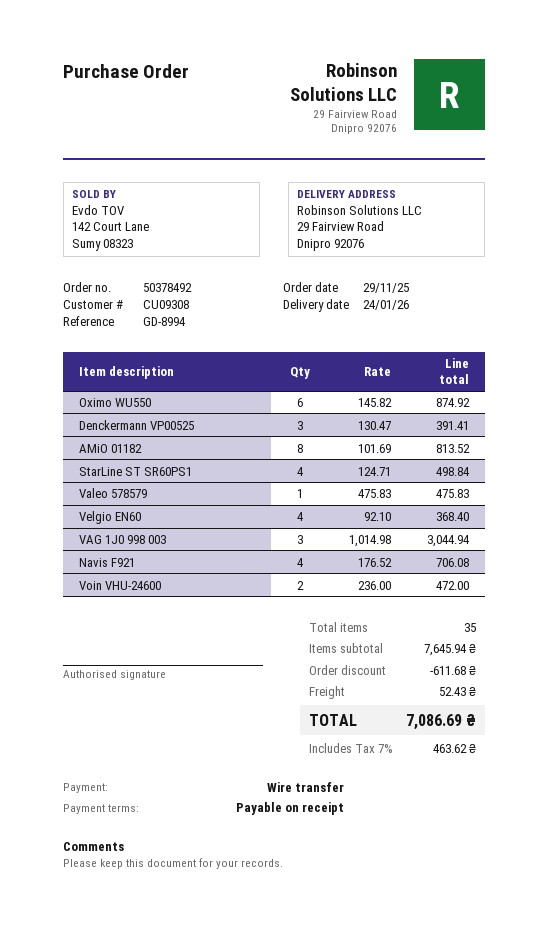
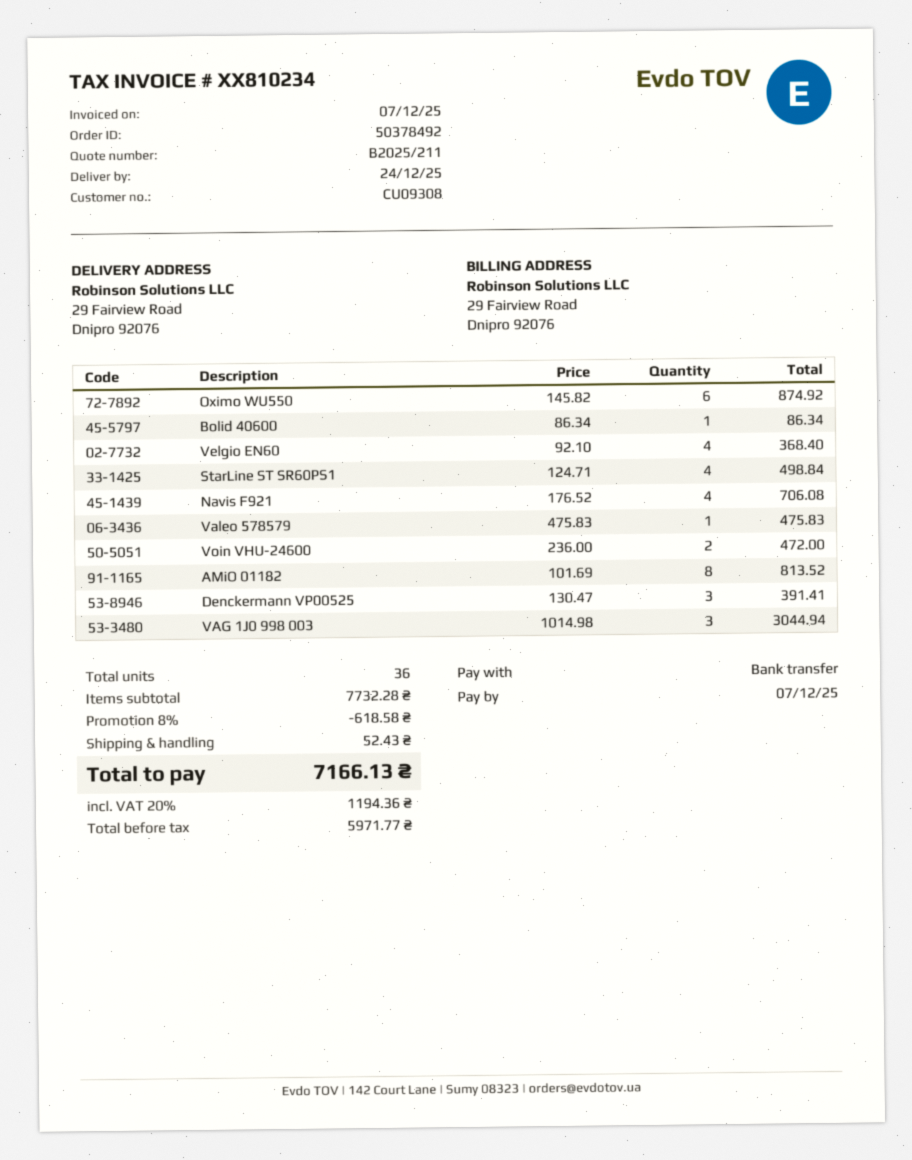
delivery date: 2026-01-24 -> 2025-12-24
Bolid 40600: none -> 1 x 86.34 = 86.34
total quantity: 35 -> 36
subtotal: 7645.94 -> 7732.28
discount: 611.68 -> 618.58
tax: 7% = 463.62 -> 20% = 1194.36
total: 7086.69 -> 7166.13

